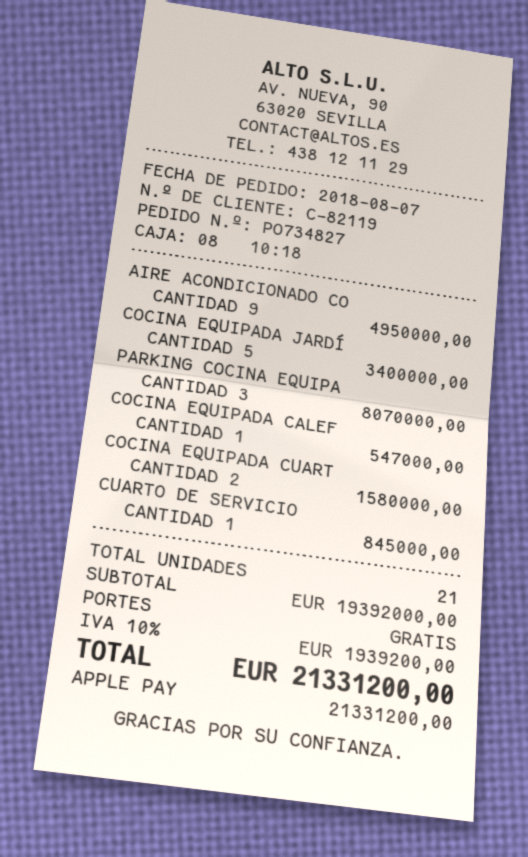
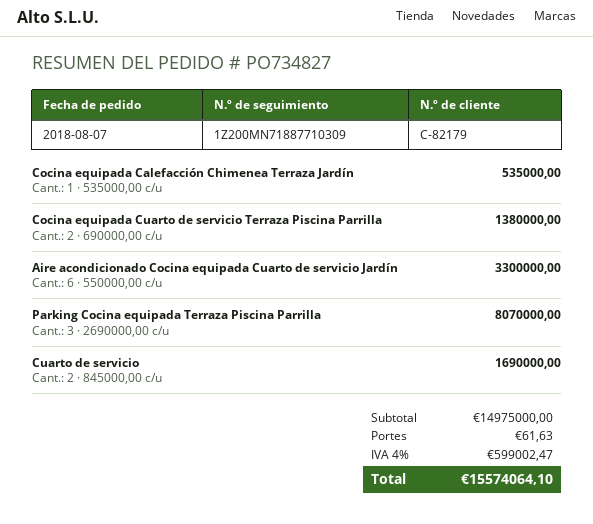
customer number: C-82119 -> C-82179
AIRE ACONDICIONADO CO: 9 for 4950000.00 -> 6 for 3300000.00
COCINA EQUIPADA JARDÍ: 5 for 3400000.00 -> none
COCINA EQUIPADA CALEF: 1 for 547000.00 -> 1 for 535000.00
COCINA EQUIPADA CUART: 2 for 1580000.00 -> 2 for 1380000.00
CUARTO DE SERVICIO: 1 for 845000.00 -> 2 for 1690000.00
subtotal: 19392000.00 -> 14975000.00
shipping: 0.00 -> 61.63
tax: 10% = 1939200.00 -> 4% = 599002.47
total: 21331200.00 -> 15574064.10

